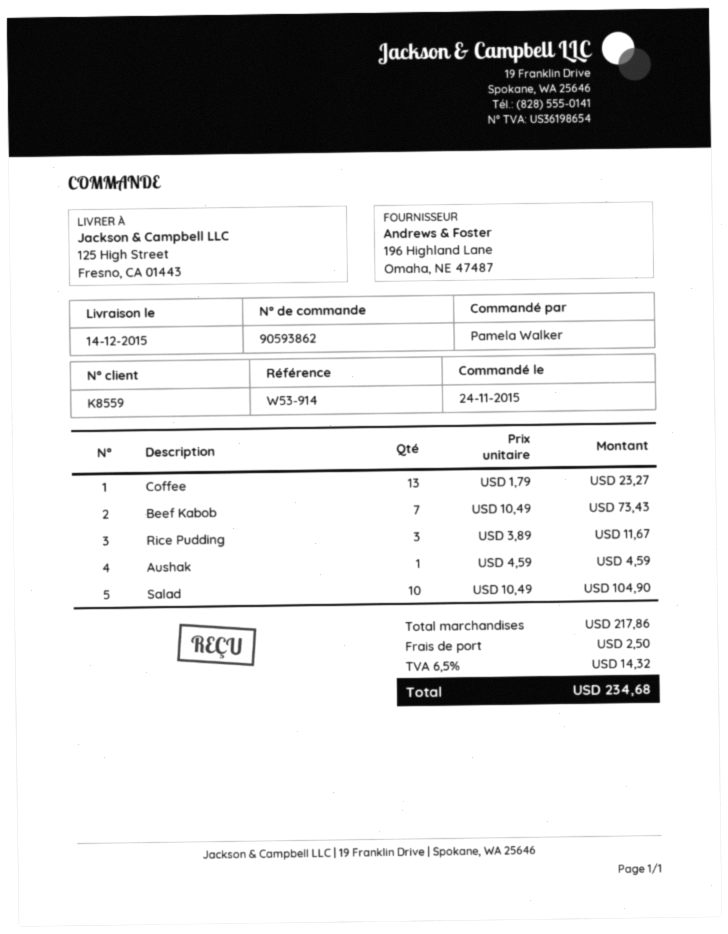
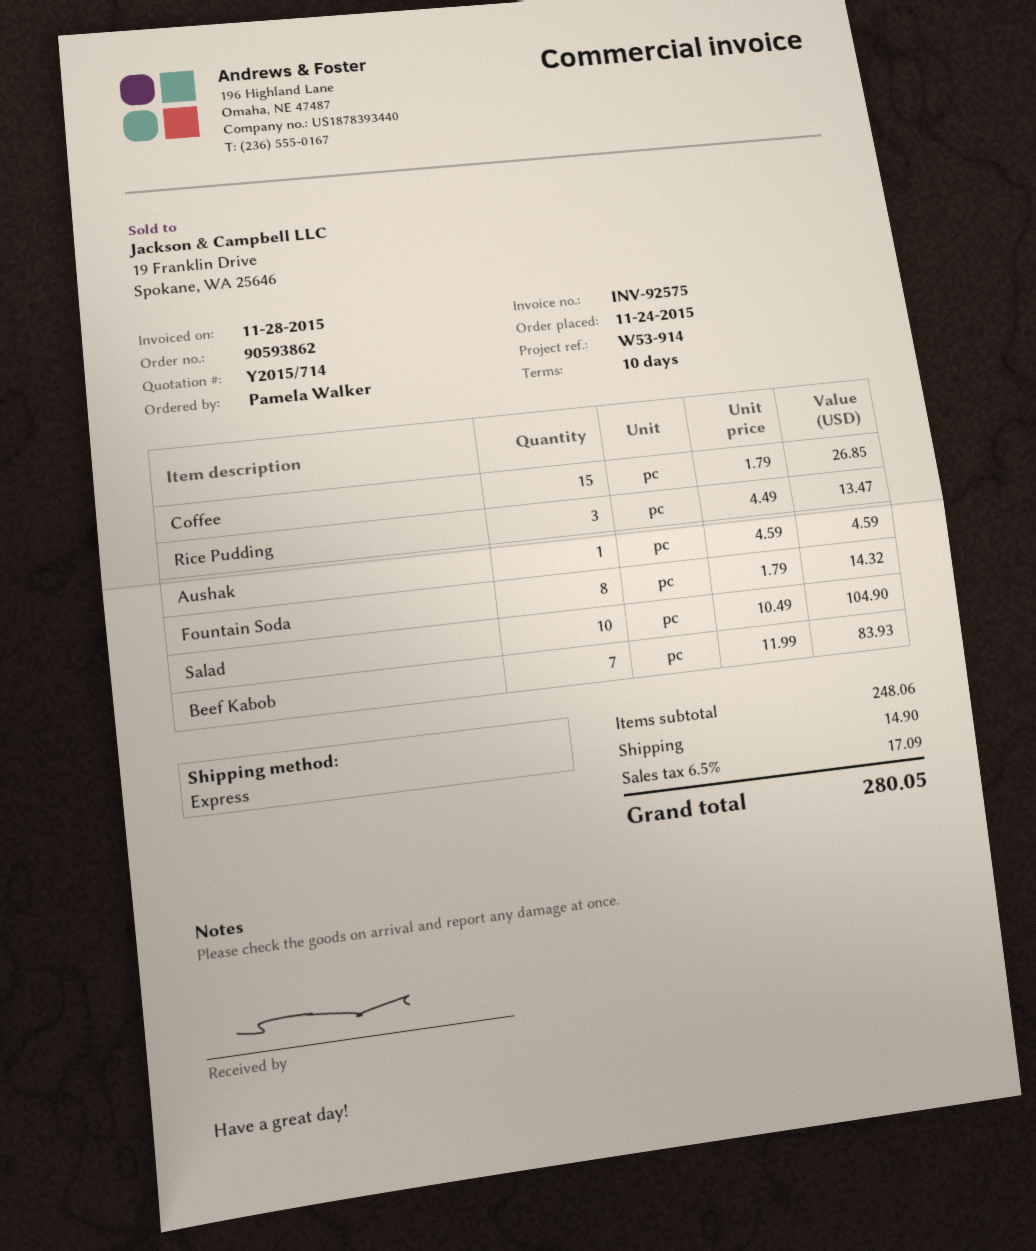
Coffee: 13 x 1.79 = 23.27 -> 15 x 1.79 = 26.85
Beef Kabob: 7 x 10.49 = 73.43 -> 7 x 11.99 = 83.93
Rice Pudding: 3 x 3.89 = 11.67 -> 3 x 4.49 = 13.47
Fountain Soda: none -> 8 x 1.79 = 14.32
subtotal: 217.86 -> 248.06
shipping: 2.50 -> 14.90
tax: 6.5% = 14.32 -> 6.5% = 17.09
total: 234.68 -> 280.05

